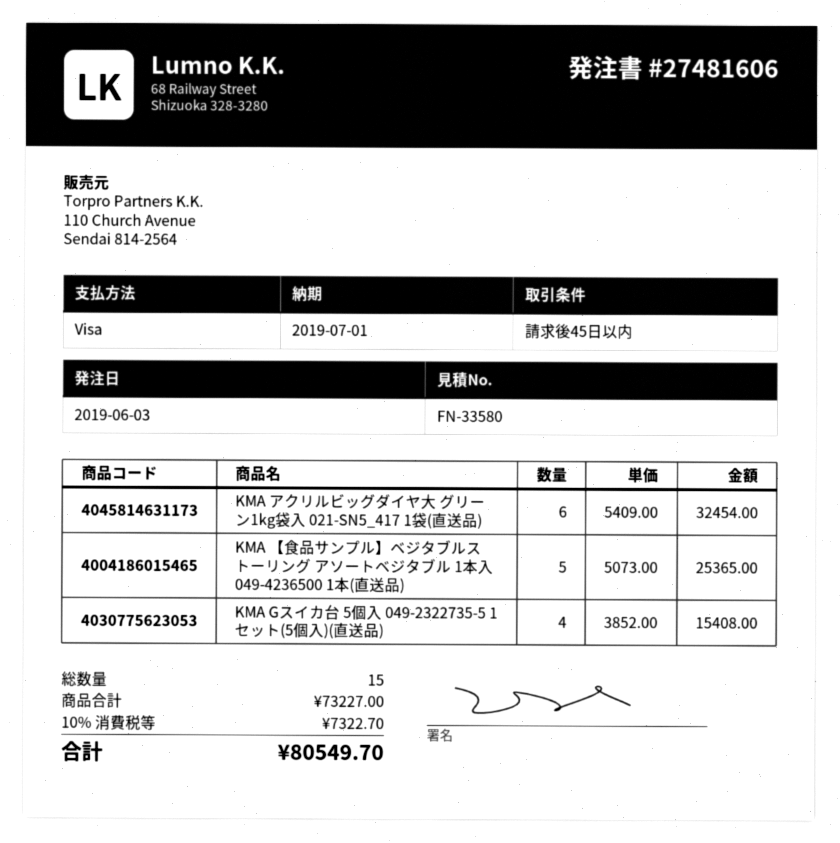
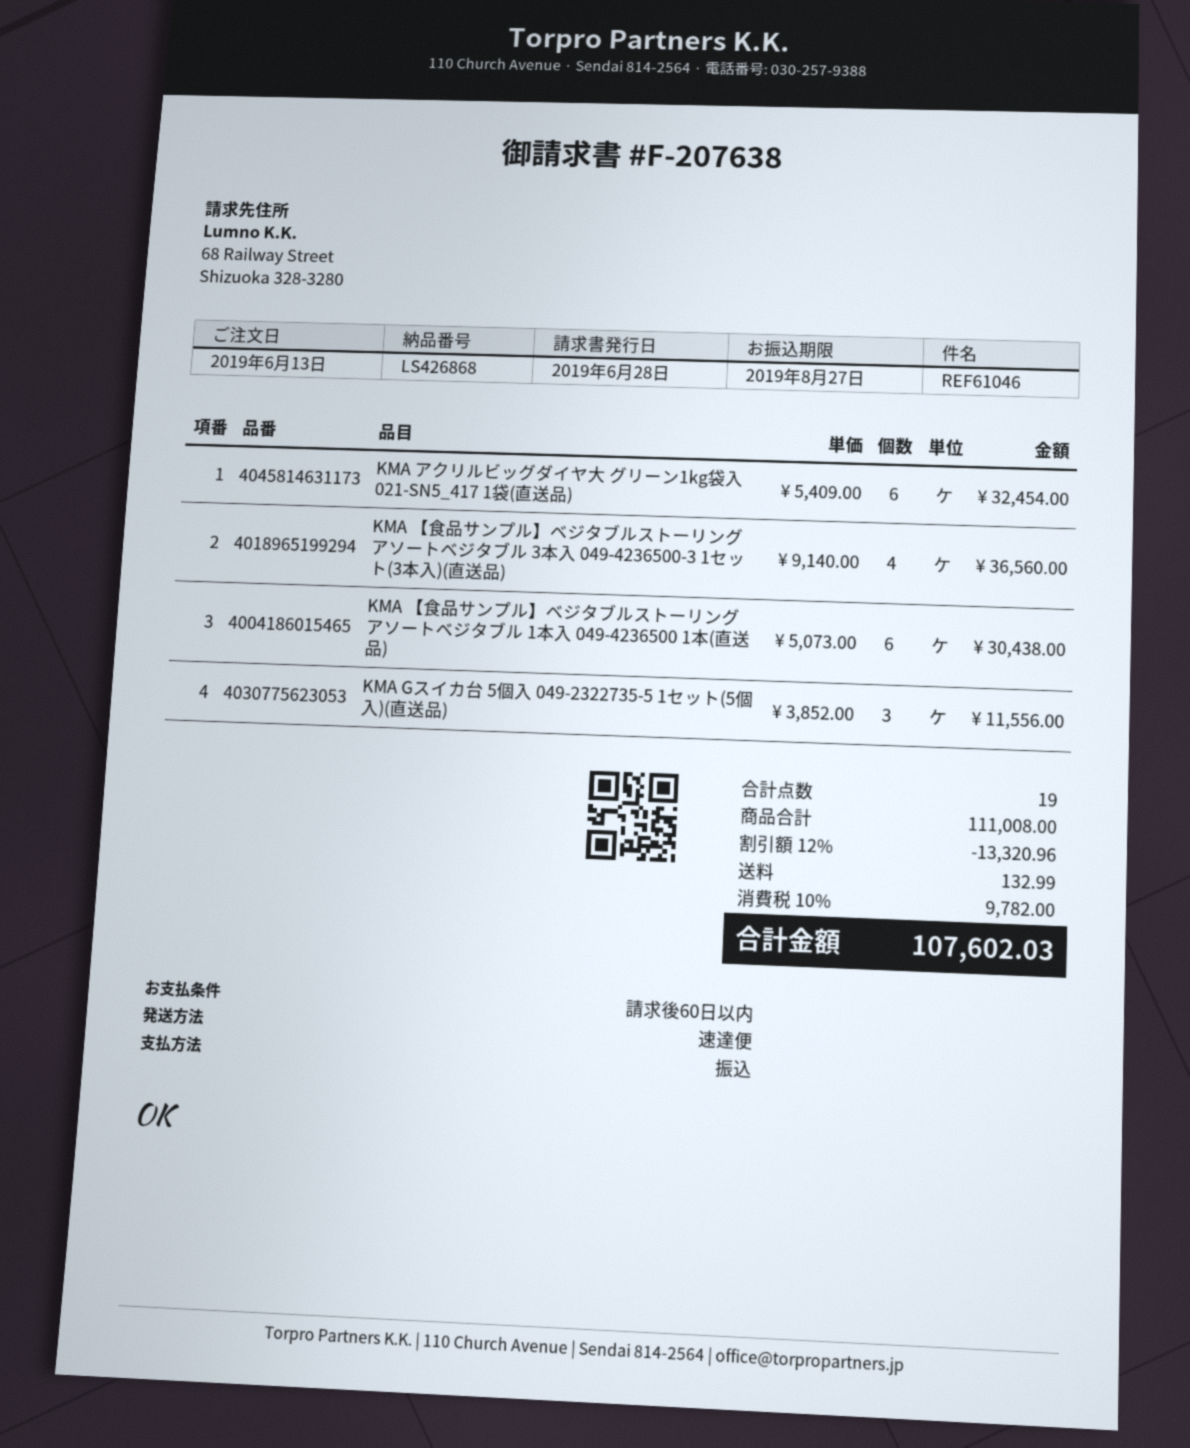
order date: 2019-06-03 -> 2019-06-13
payment terms: 45 days -> 60 days
payment method: Visa -> bank transfer
KMA 【食品サンプル】ベジタブルストーリング アソートベジタブル 1本入 049-4236500 1本(直送品): 5 x 5073.00 = 25365.00 -> 6 x 5073.00 = 30438.00
KMA Gスイカ台 5個入 049-2322735-5 1セット(5個入)(直送品): 4 x 3852.00 = 15408.00 -> 3 x 3852.00 = 11556.00
KMA 【食品サンプル】ベジタブルストーリング アソートベジタブル 3本入 049-4236500-3 1セット(3本入)(直送品): none -> 4 x 9140.00 = 36560.00
total quantity: 15 -> 19
subtotal: 73227.00 -> 111008.00
discount: none -> 12% = 13320.96
shipping: none -> 132.99
tax: 10% = 7322.70 -> 10% = 9782.00
total: 80549.70 -> 107602.03

